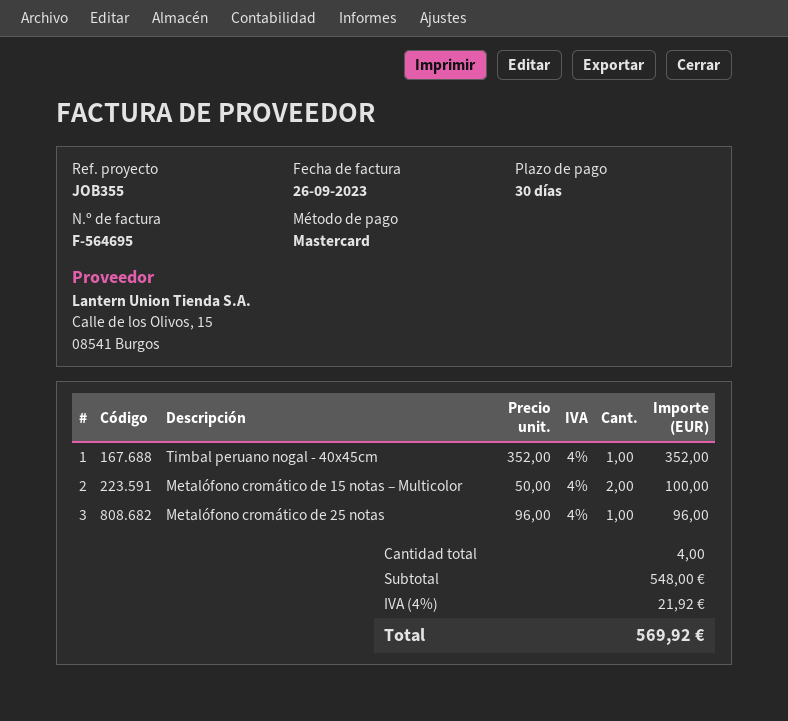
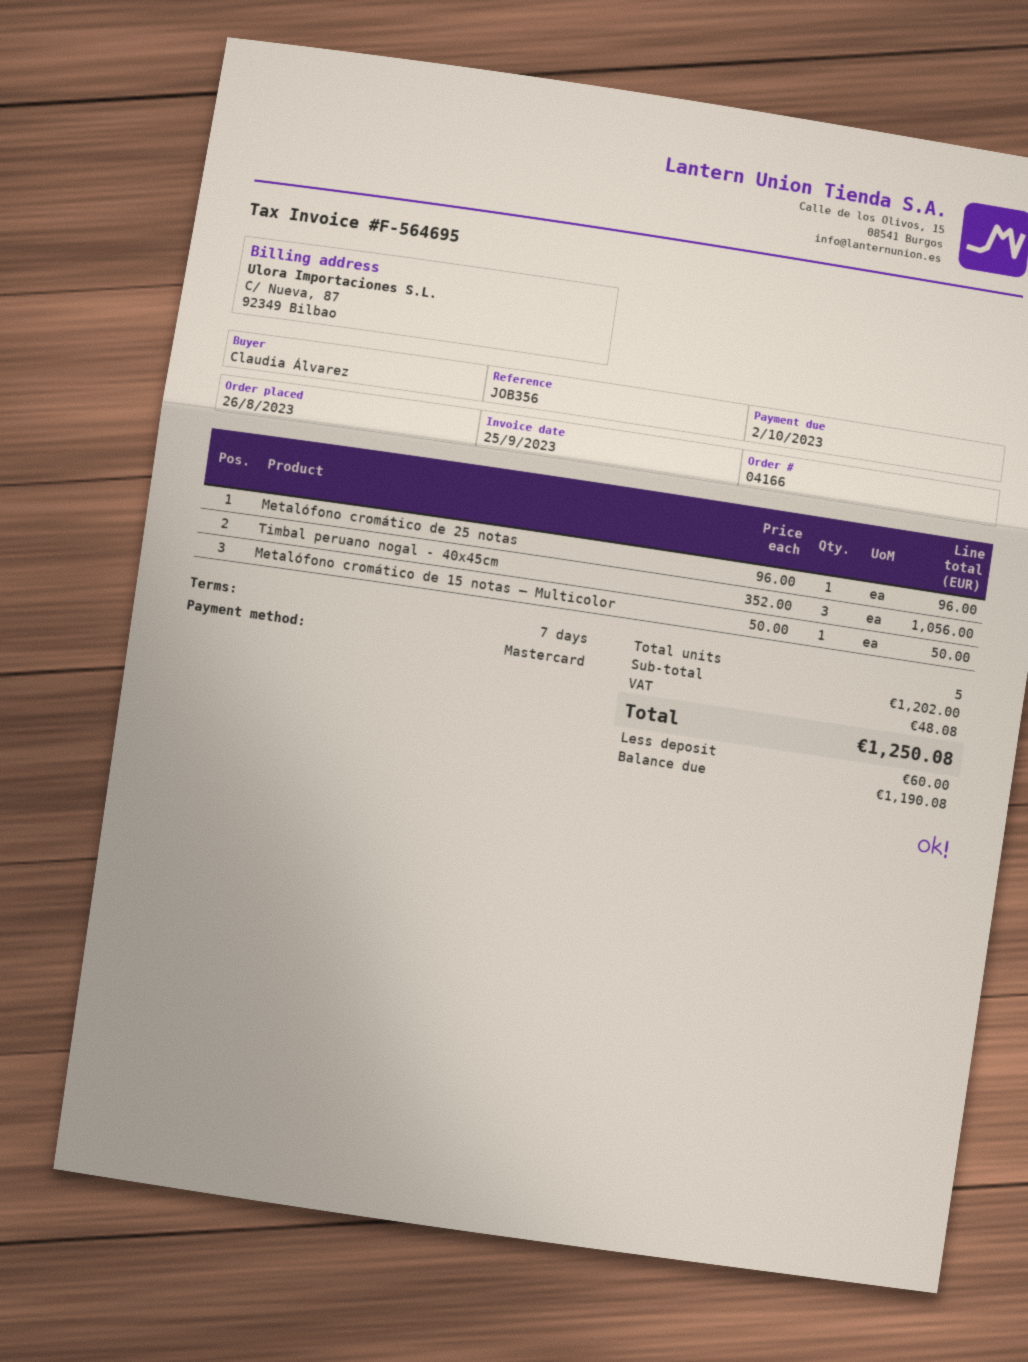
invoice date: 2023-09-26 -> 2023-09-25
payment terms: 30 days -> 7 days
reference: JOB355 -> JOB356
Timbal peruano nogal - 40x45cm: 1 x 352.00 = 352.00 -> 3 x 352.00 = 1056.00
Metalófono cromático de 15 notas – Multicolor: 2 x 50.00 = 100.00 -> 1 x 50.00 = 50.00
total quantity: 4 -> 5
subtotal: 548.00 -> 1202.00
tax: 21.92 -> 48.08
total: 569.92 -> 1250.08

